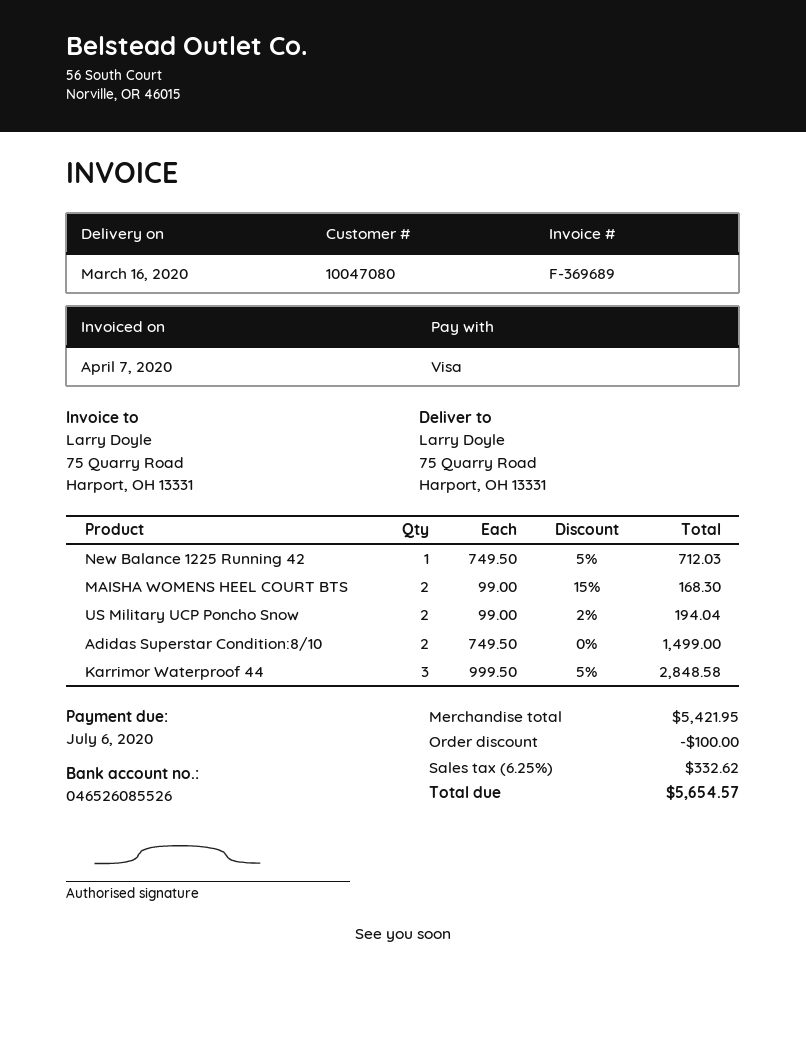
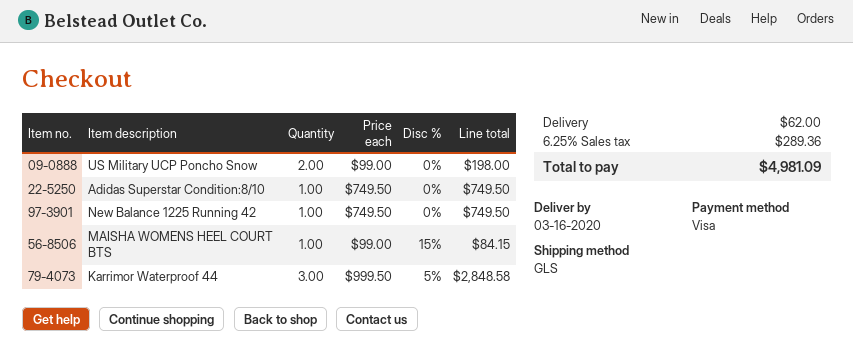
New Balance 1225 Running 42: 1 x 749.50 - 5% = 712.03 -> 1 x 749.50 = 749.50
MAISHA WOMENS HEEL COURT BTS: 2 x 99.00 - 15% = 168.30 -> 1 x 99.00 - 15% = 84.15
US Military UCP Poncho Snow: 2 x 99.00 - 2% = 194.04 -> 2 x 99.00 = 198.00
Adidas Superstar Condition:8/10: 2 x 749.50 = 1499.00 -> 1 x 749.50 = 749.50
discount: 100.00 -> none
shipping: none -> 62.00
tax: 6.25% = 332.62 -> 6.25% = 289.36
total: 5654.57 -> 4981.09

